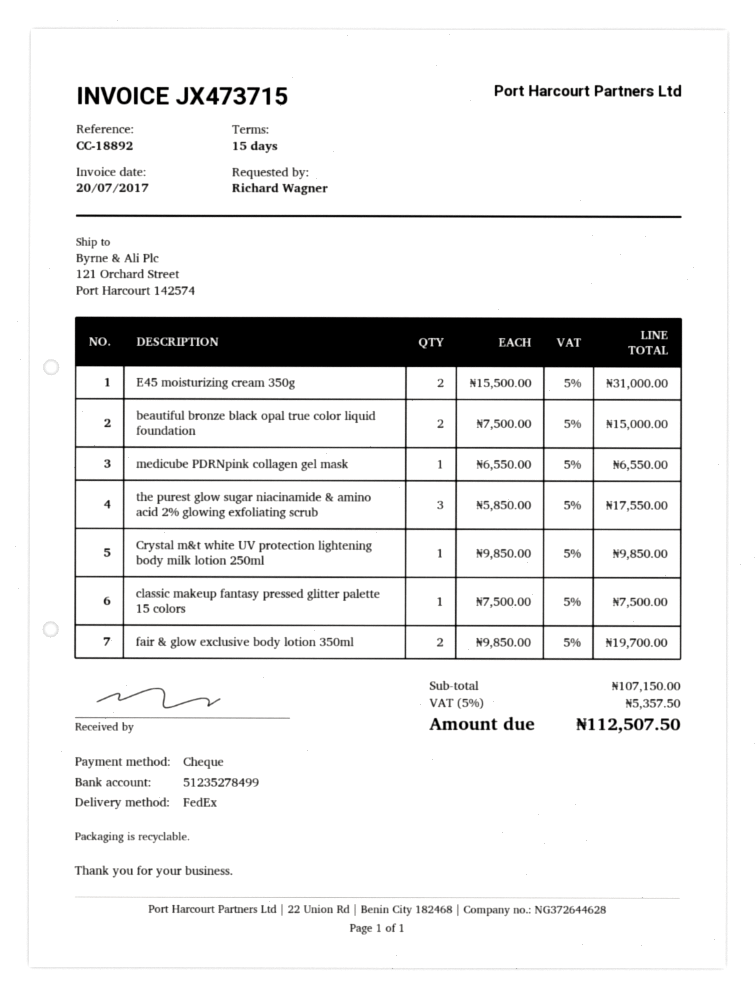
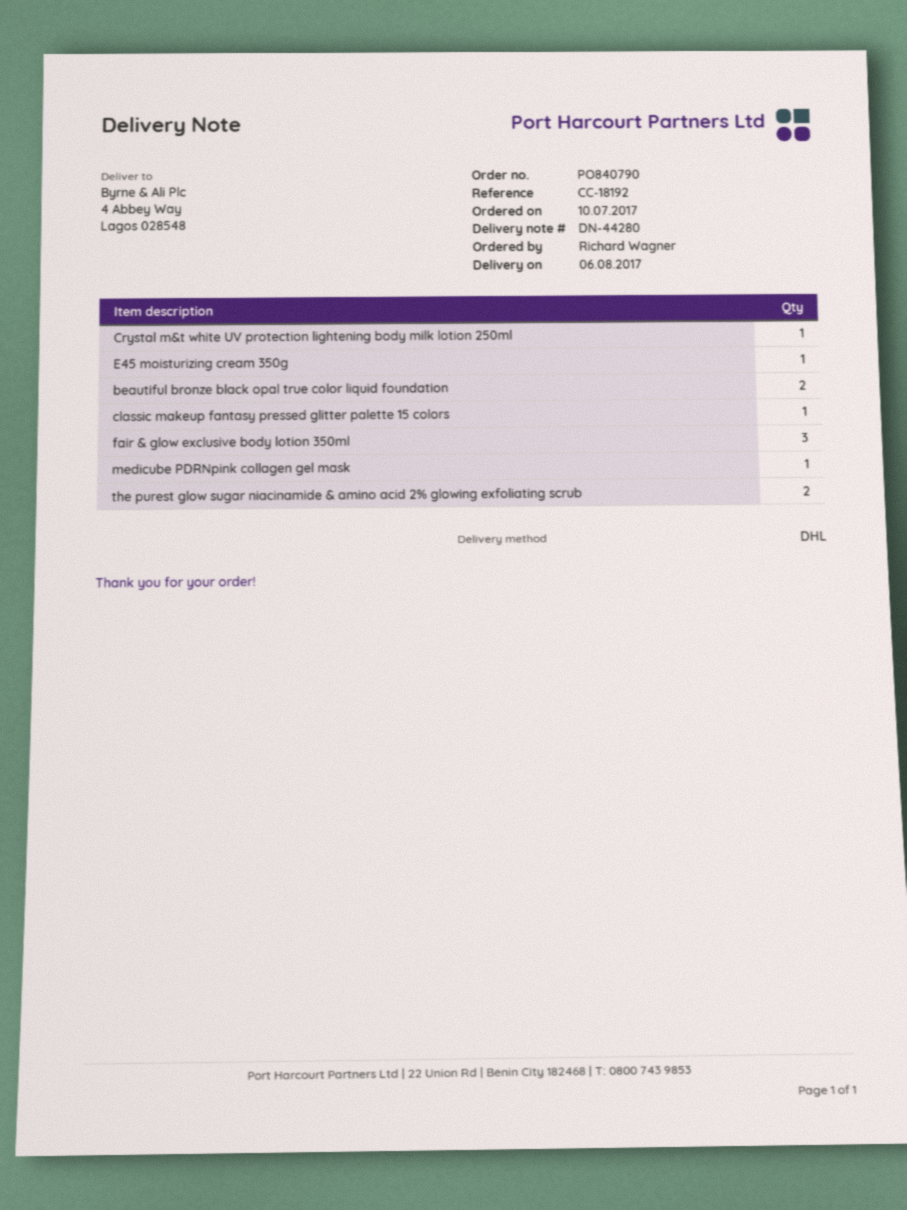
reference: CC-18892 -> CC-18192
shipping method: FedEx -> DHL
ship to: 121 Orchard Street, Port Harcourt 142574 -> 4 Abbey Way, Lagos 028548
E45 moisturizing cream 350g: 2 -> 1
the purest glow sugar niacinamide & amino acid 2% glowing exfoliating scrub: 3 -> 2
fair & glow exclusive body lotion 350ml: 2 -> 3

